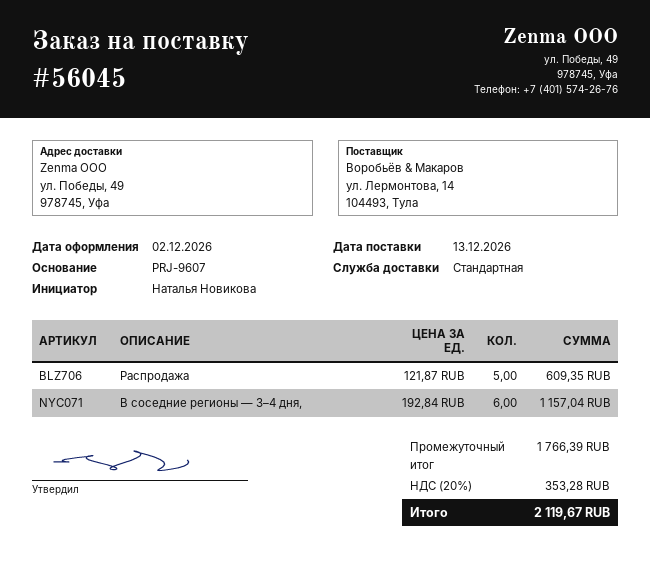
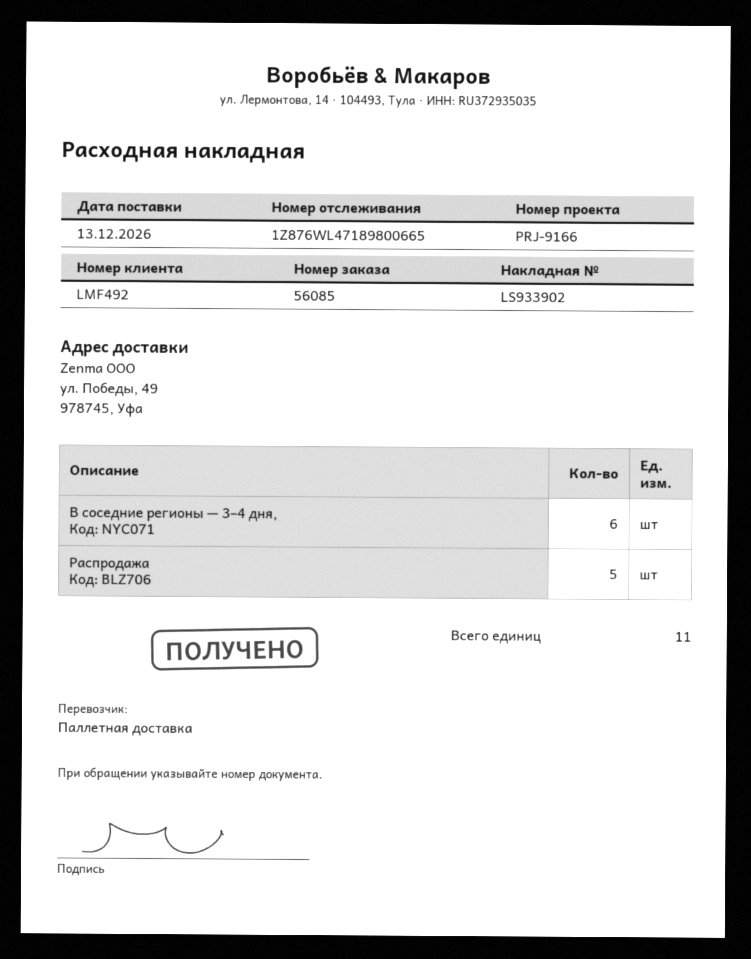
order number: 56045 -> 56085
reference: PRJ-9607 -> PRJ-9166
shipping method: standard -> pallet freight

